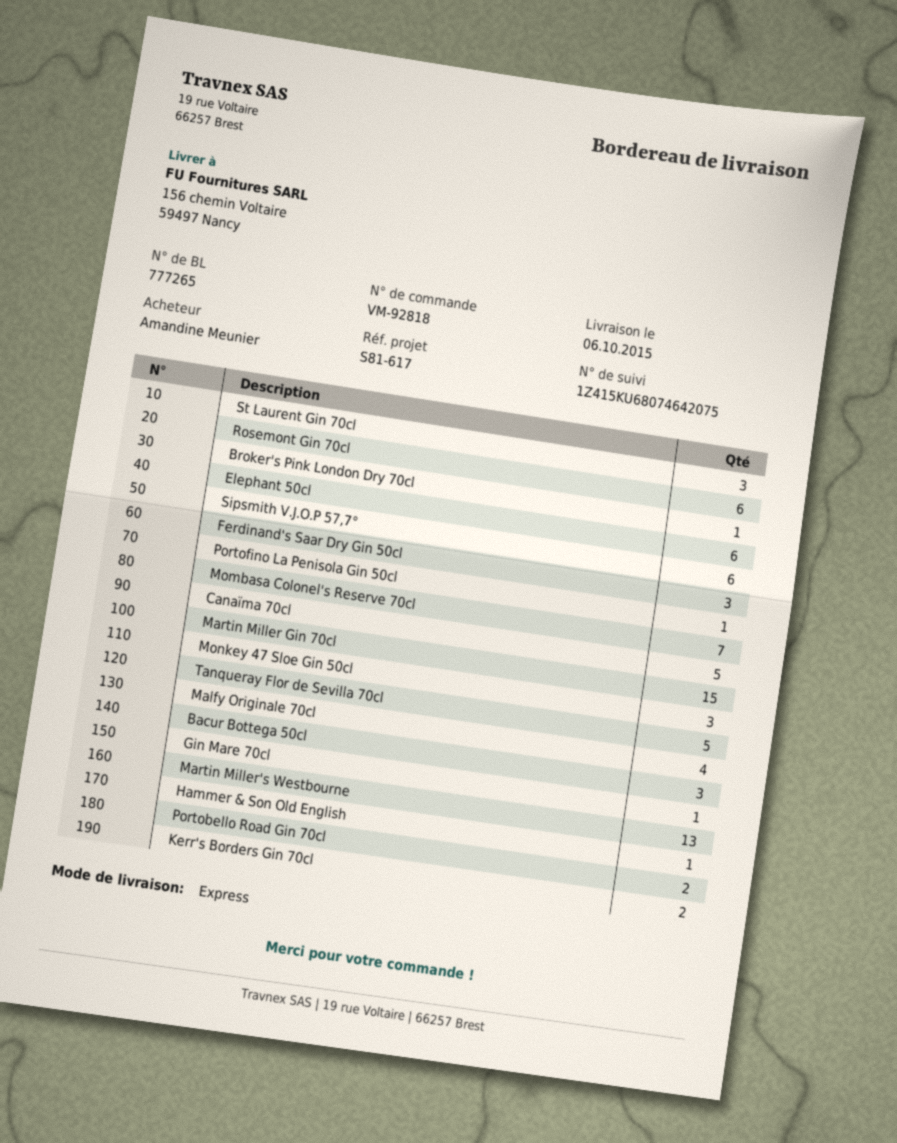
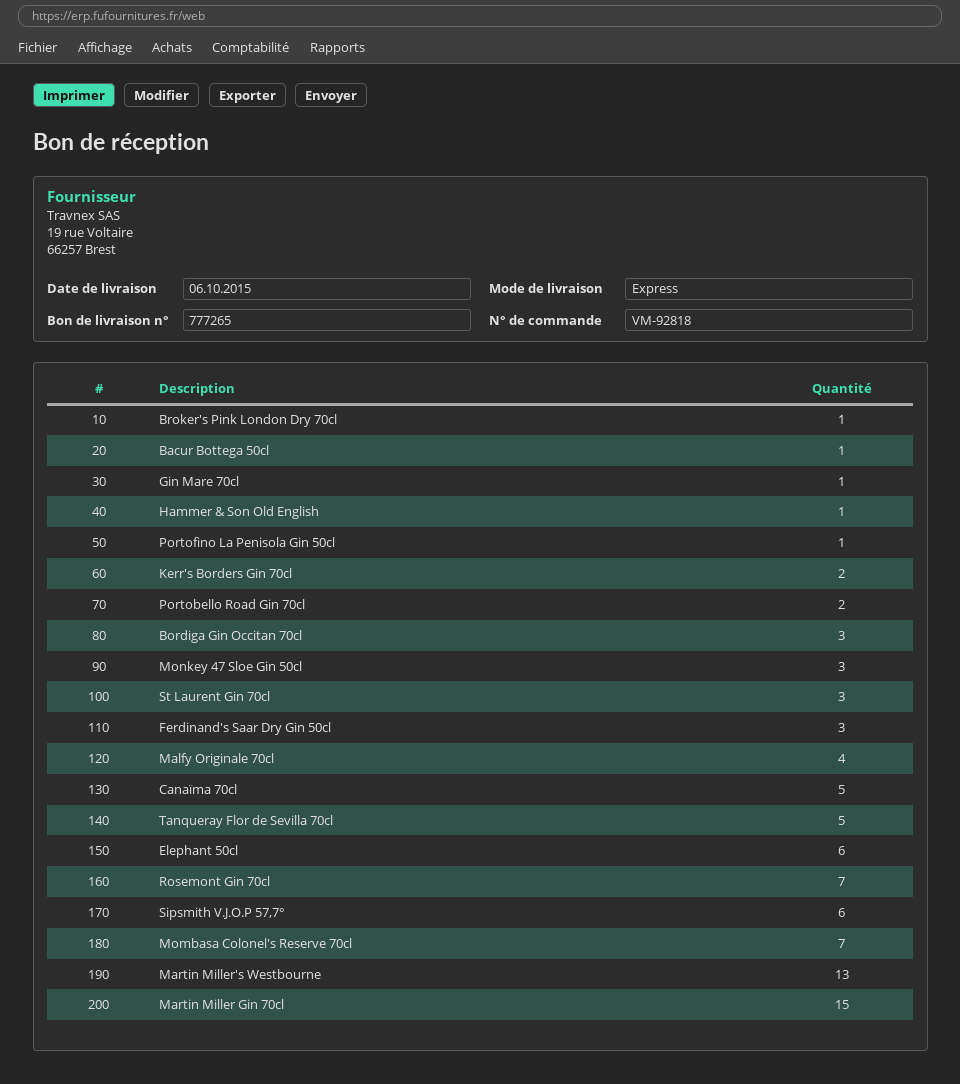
Rosemont Gin 70cl: 6 -> 7
Bacur Bottega 50cl: 3 -> 1
Bordiga Gin Occitan 70cl: none -> 3

